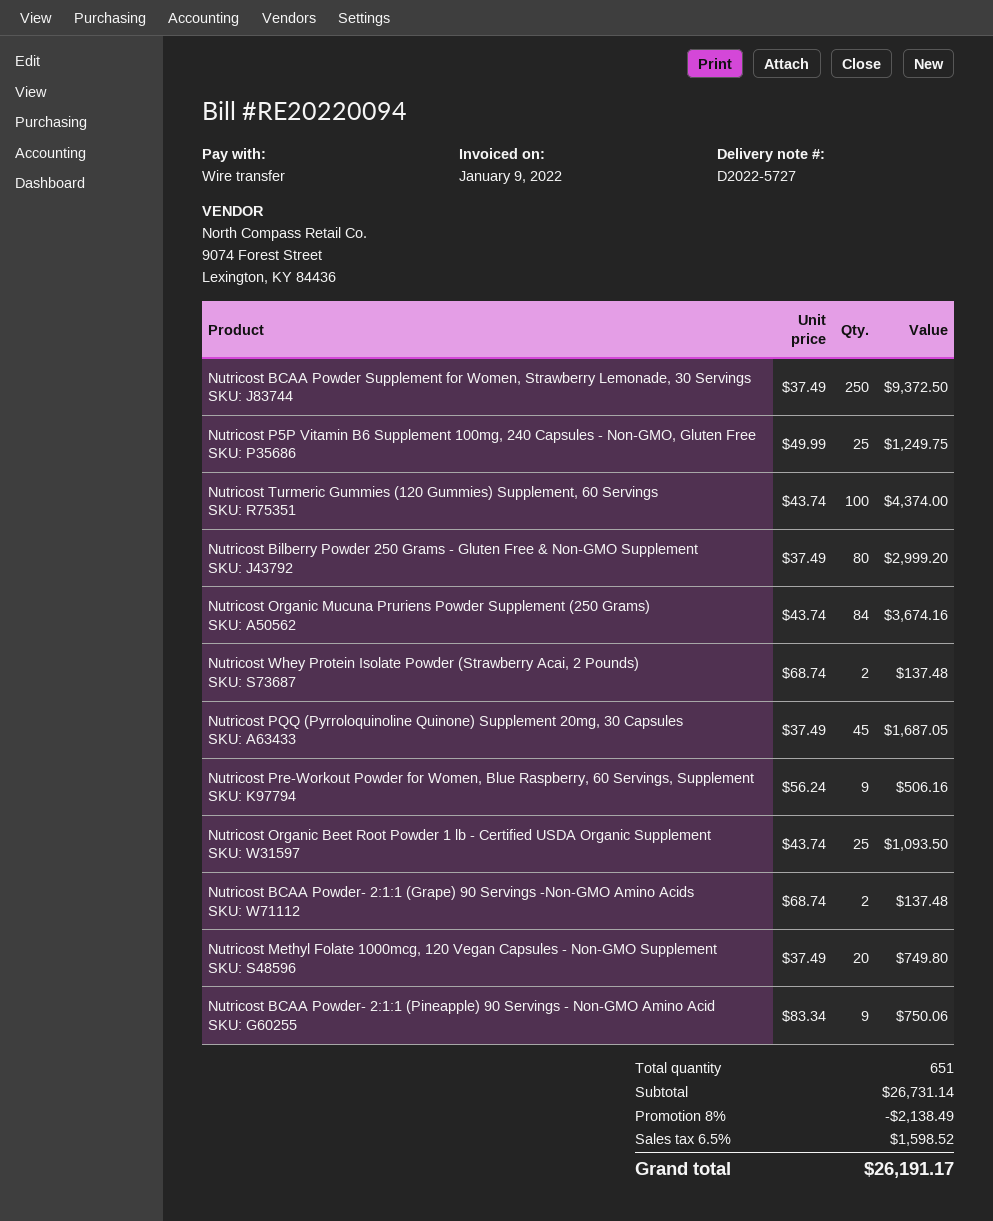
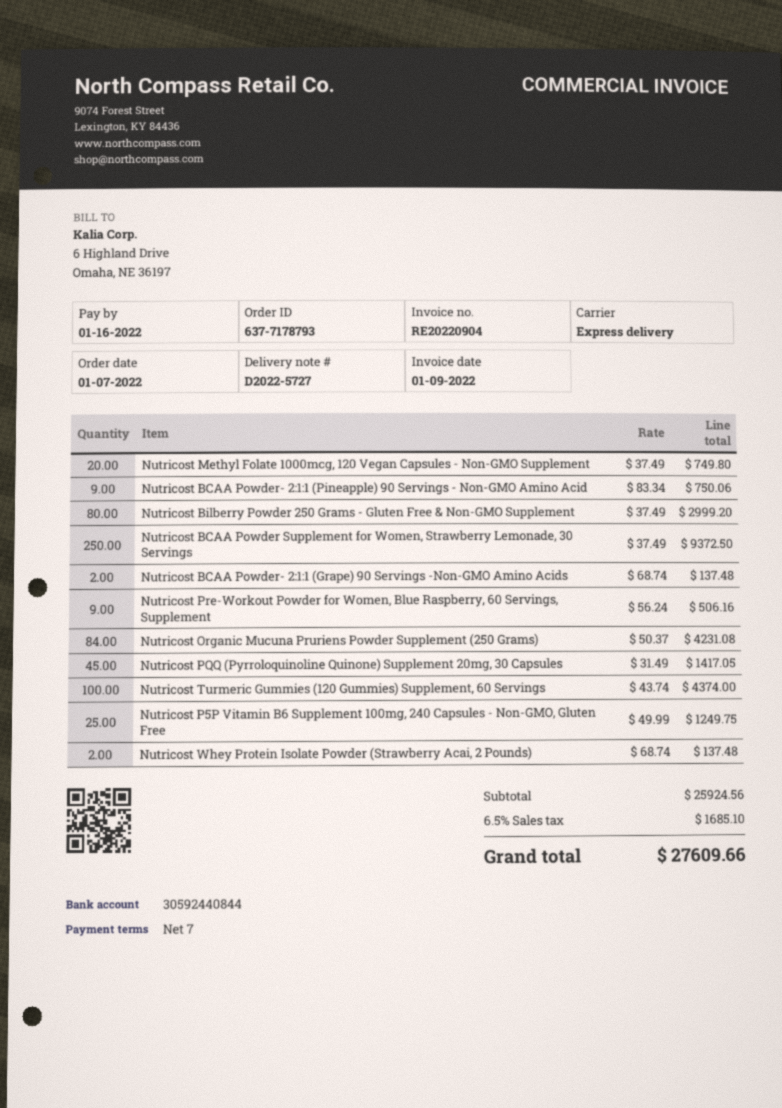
invoice number: RE20220094 -> RE20220904
Nutricost Organic Mucuna Pruriens Powder Supplement (250 Grams): 84 x 43.74 = 3674.16 -> 84 x 50.37 = 4231.08
Nutricost PQQ (Pyrroloquinoline Quinone) Supplement 20mg, 30 Capsules: 45 x 37.49 = 1687.05 -> 45 x 31.49 = 1417.05
Nutricost Organic Beet Root Powder 1 lb - Certified USDA Organic Supplement: 25 x 43.74 = 1093.50 -> none
subtotal: 26731.14 -> 25924.56
discount: 8% = 2138.49 -> none
tax: 6.5% = 1598.52 -> 6.5% = 1685.10
total: 26191.17 -> 27609.66

